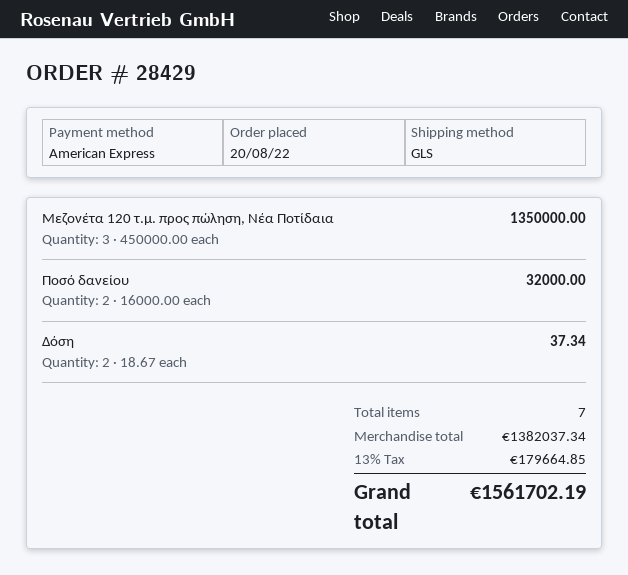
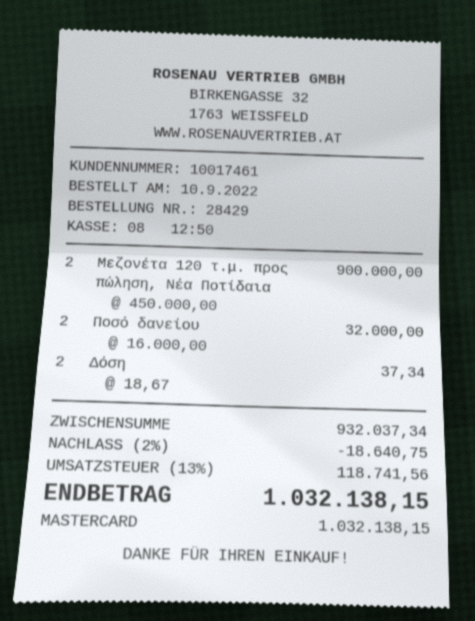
order date: 2022-08-20 -> 2022-09-10
payment method: American Express -> Mastercard
Μεζονέτα 120 τ.μ. προς πώληση, Νέα Ποτίδαια: 3 x 450000.00 = 1350000.00 -> 2 x 450000.00 = 900000.00
subtotal: 1382037.34 -> 932037.34
discount: none -> 2% = 18640.75
tax: 13% = 179664.85 -> 13% = 118741.56
total: 1561702.19 -> 1032138.15

